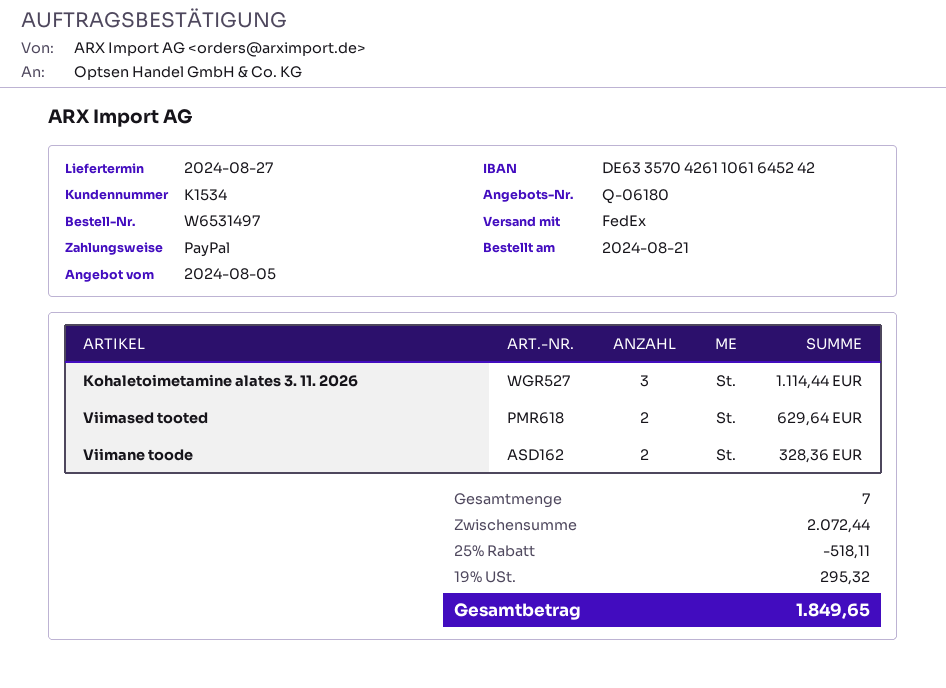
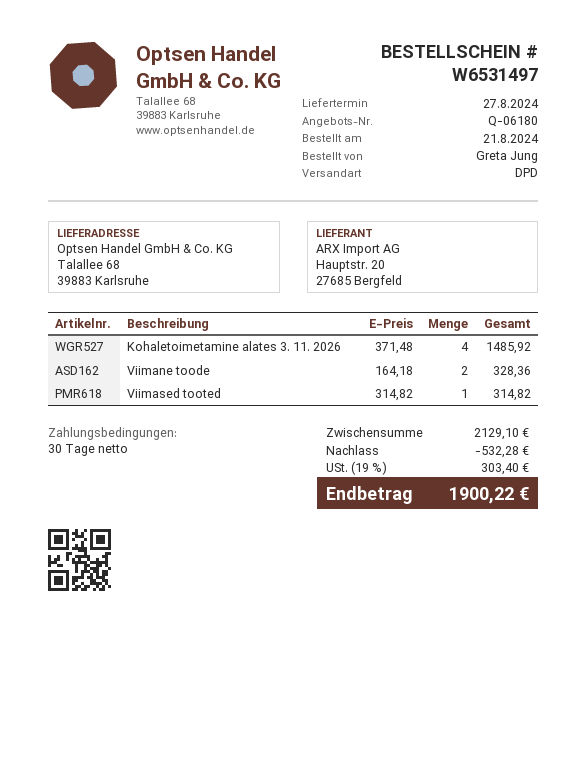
shipping method: FedEx -> DPD
Kohaletoimetamine alates 3. 11. 2026: 3 for 1114.44 -> 4 for 1485.92
Viimased tooted: 2 for 629.64 -> 1 for 314.82
subtotal: 2072.44 -> 2129.10
discount: 518.11 -> 532.28
tax: 19% = 295.32 -> 19% = 303.40
total: 1849.65 -> 1900.22

